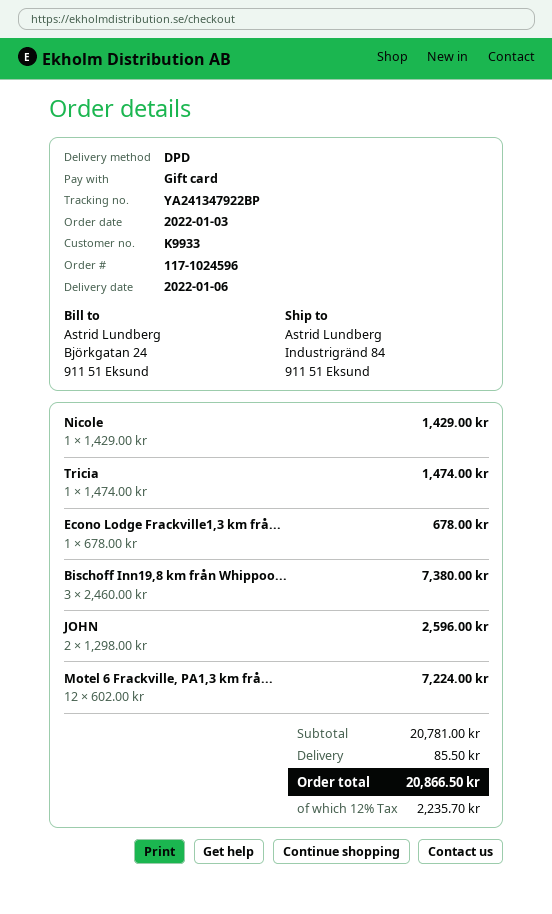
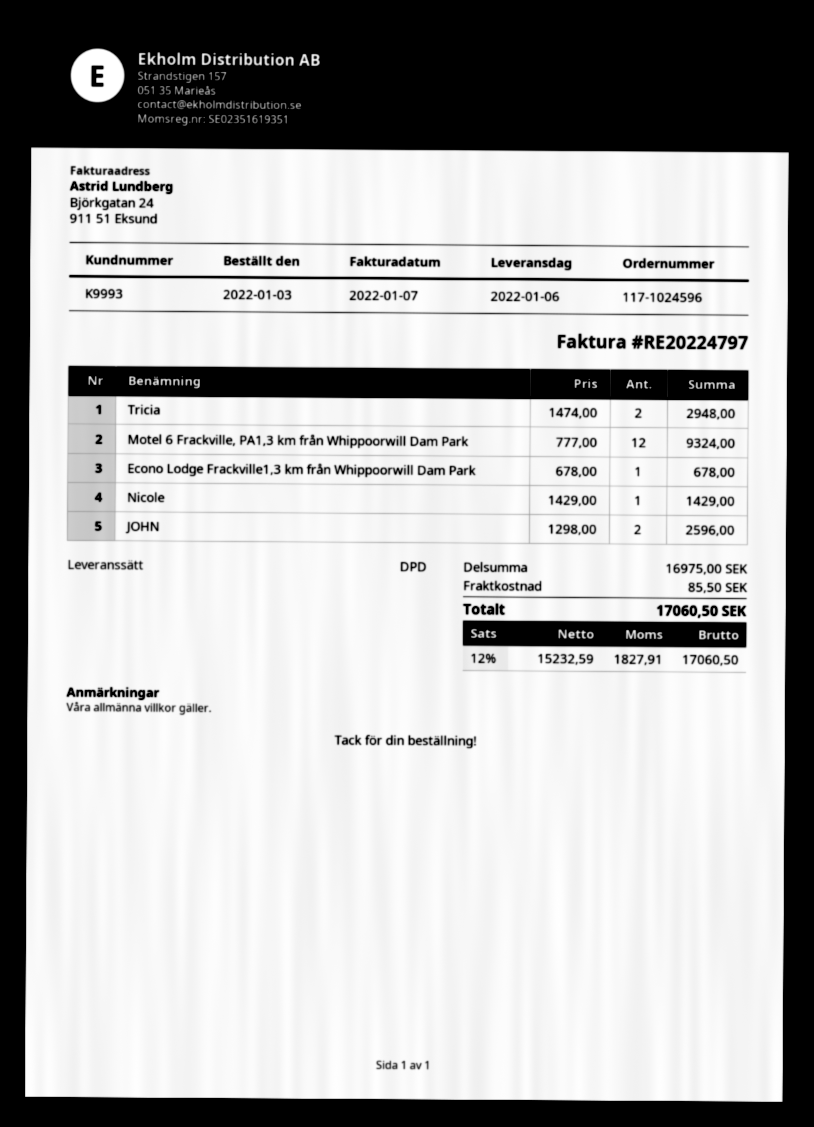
customer number: K9933 -> K9993
Tricia: 1 x 1474.00 = 1474.00 -> 2 x 1474.00 = 2948.00
Bischoff Inn19,8 km från Whippoo...: 3 x 2460.00 = 7380.00 -> none
Motel 6 Frackville, PA1,3 km frå...: 12 x 602.00 = 7224.00 -> 12 x 777.00 = 9324.00
subtotal: 20781.00 -> 16975.00
tax: 12% = 2235.70 -> 12% = 1827.91
total: 20866.50 -> 17060.50

